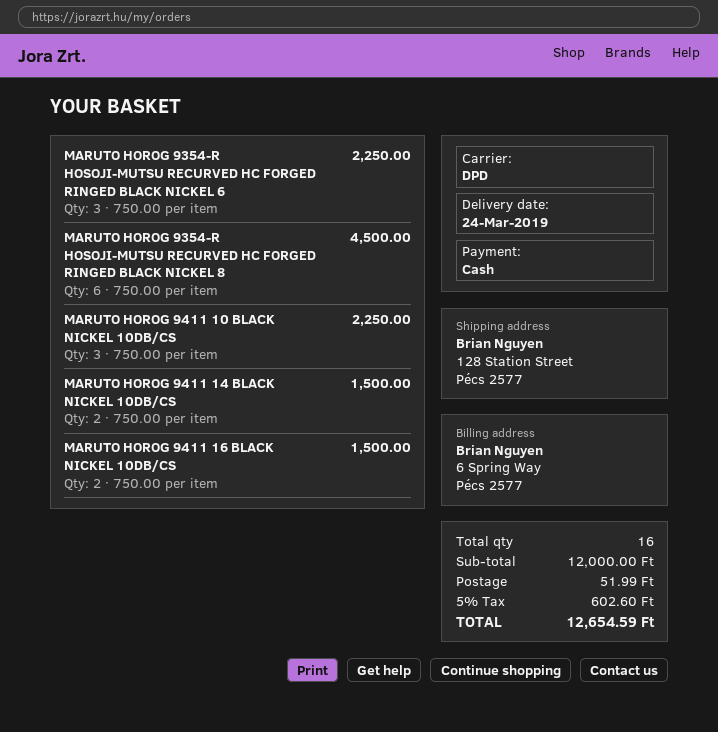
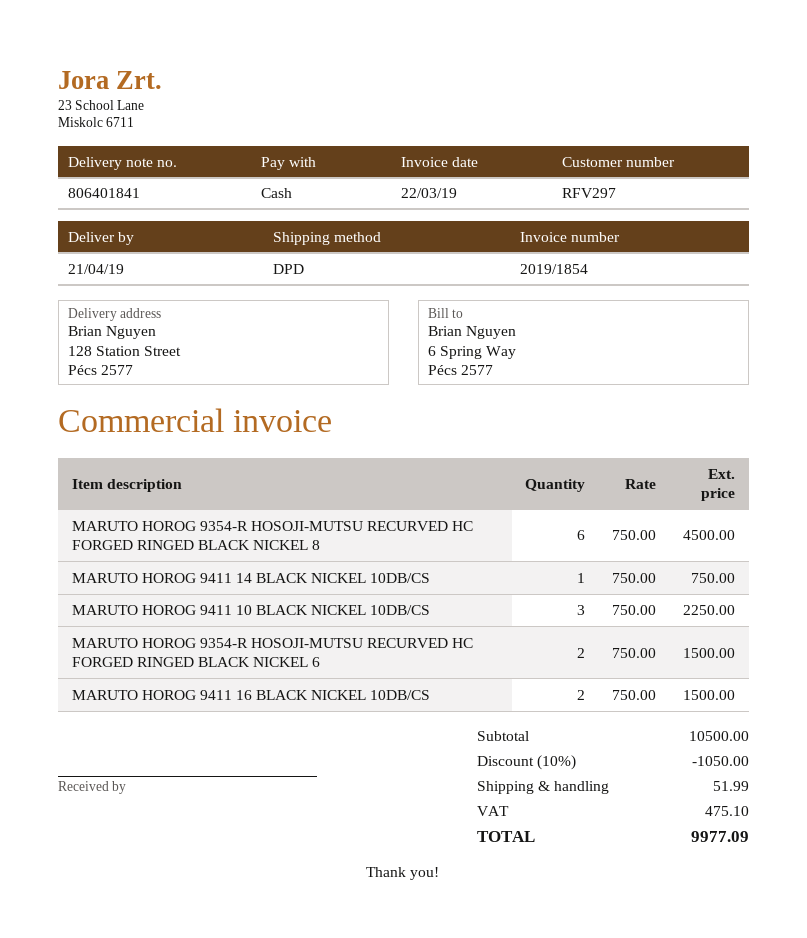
delivery date: 2019-03-24 -> 2019-04-21
MARUTO HOROG 9354-R HOSOJI-MUTSU RECURVED HC FORGED RINGED BLACK NICKEL 6: 3 x 750.00 = 2250.00 -> 2 x 750.00 = 1500.00
MARUTO HOROG 9411 14 BLACK NICKEL 10DB/CS: 2 x 750.00 = 1500.00 -> 1 x 750.00 = 750.00
subtotal: 12000.00 -> 10500.00
discount: none -> 10% = 1050.00
tax: 602.60 -> 475.10
total: 12654.59 -> 9977.09

